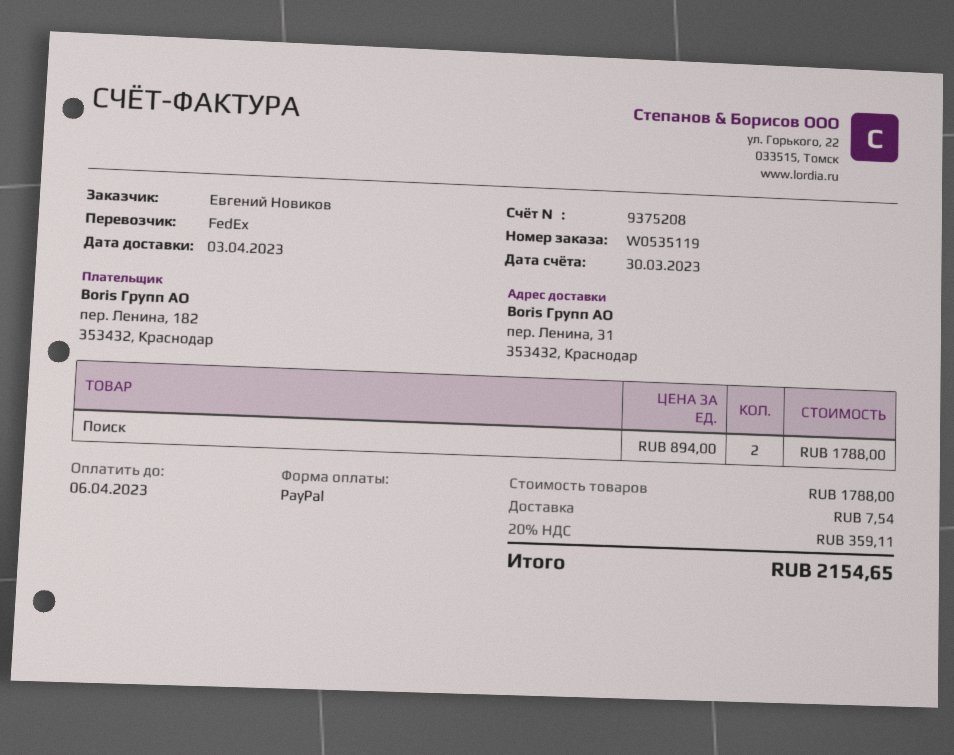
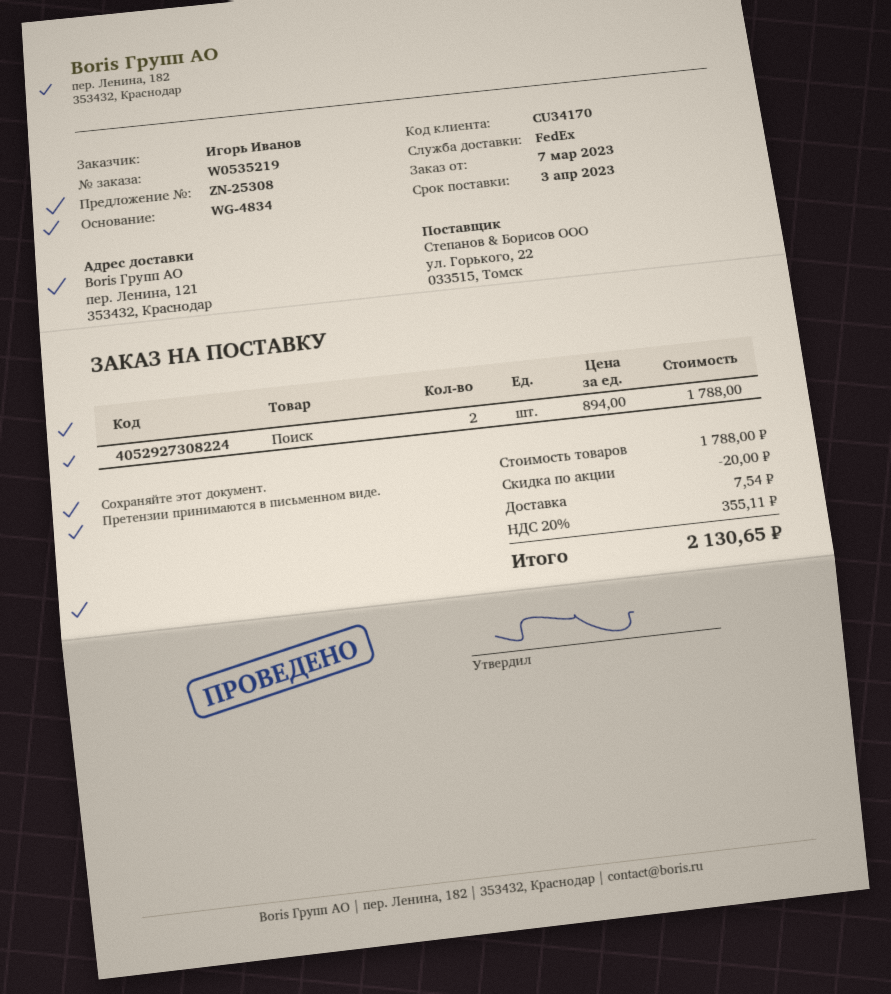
order number: W0535119 -> W0535219
ordered by: Евгений Новиков -> Игорь Иванов
ship to: пер. Ленина, 31, 353432, Краснодар -> пер. Ленина, 121, 353432, Краснодар
discount: none -> 20.00
tax: 20% = 359.11 -> 20% = 355.11
total: 2154.65 -> 2130.65

